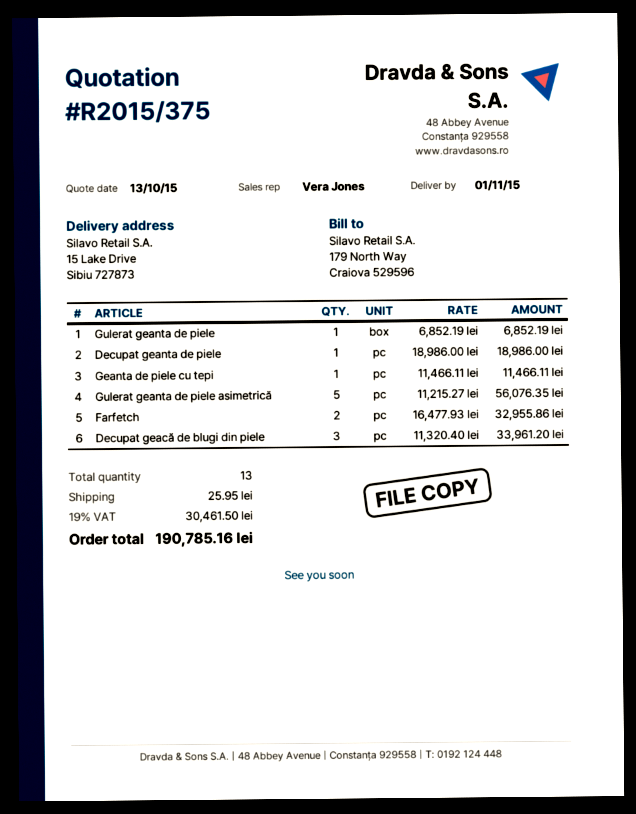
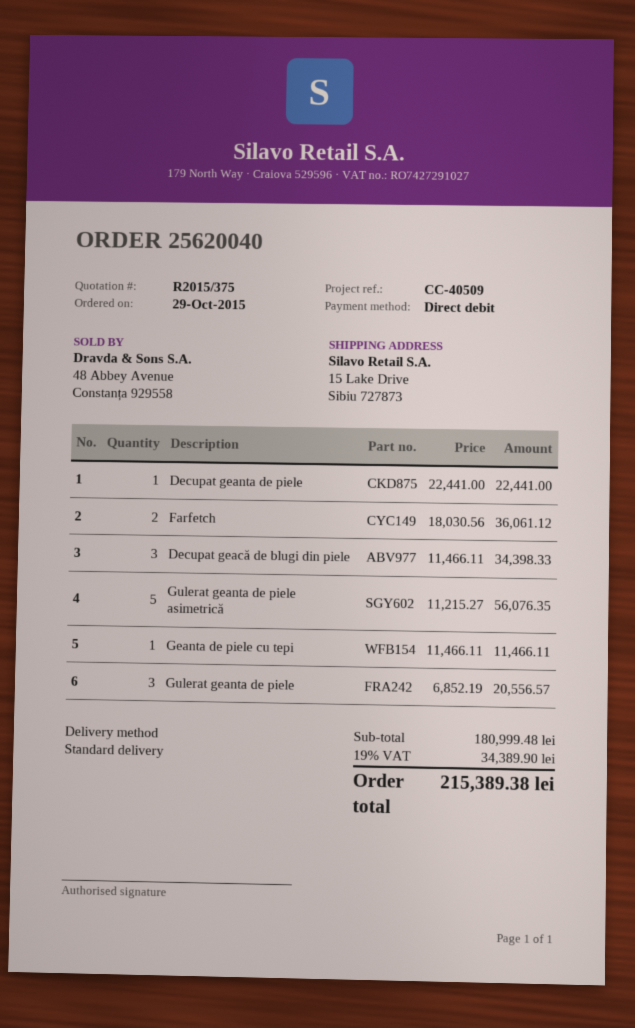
Gulerat geanta de piele: 1 x 6852.19 = 6852.19 -> 3 x 6852.19 = 20556.57
Decupat geanta de piele: 1 x 18986.00 = 18986.00 -> 1 x 22441.00 = 22441.00
Farfetch: 2 x 16477.93 = 32955.86 -> 2 x 18030.56 = 36061.12
Decupat geacă de blugi din piele: 3 x 11320.40 = 33961.20 -> 3 x 11466.11 = 34398.33
shipping: 25.95 -> none
tax: 19% = 30461.50 -> 19% = 34389.90
total: 190785.16 -> 215389.38

